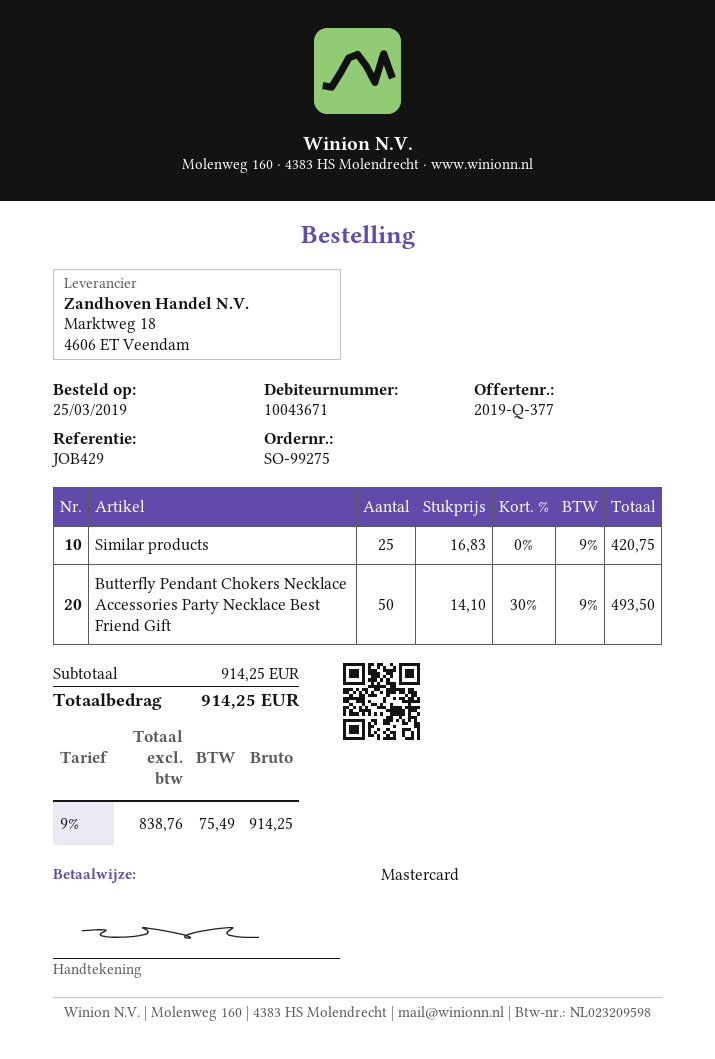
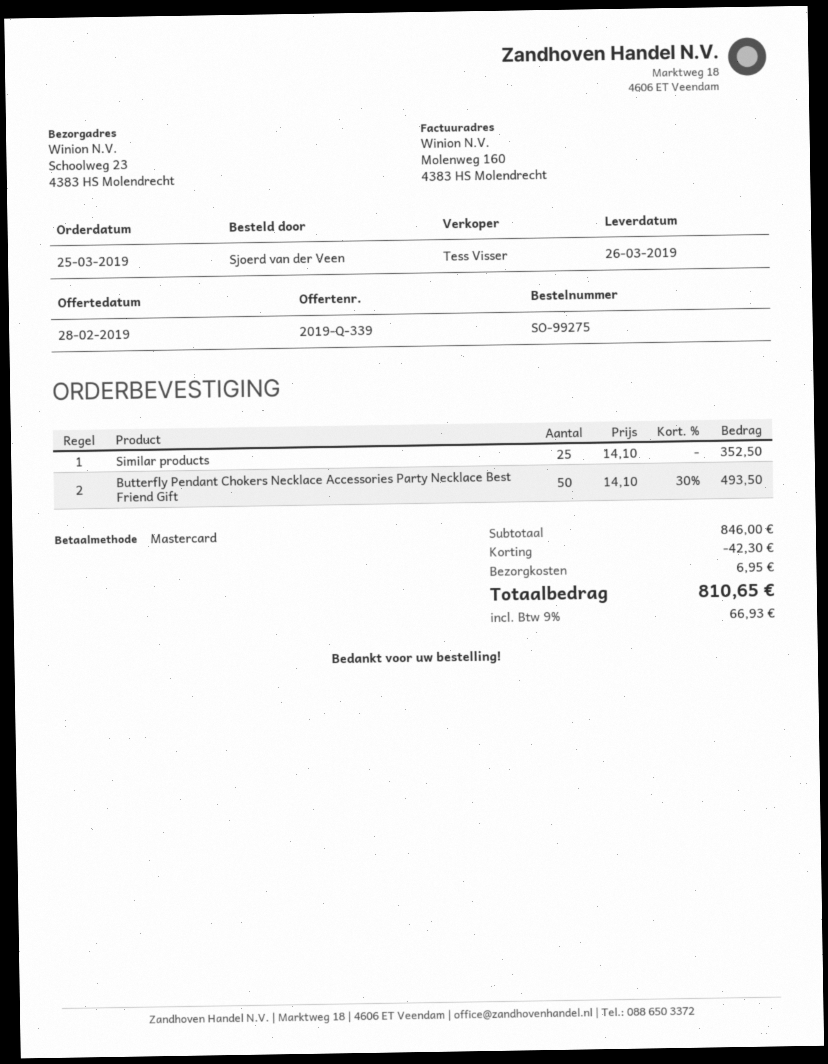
quote number: 2019-Q-377 -> 2019-Q-339
Similar products: 25 x 16.83 = 420.75 -> 25 x 14.10 = 352.50
subtotal: 914.25 -> 846.00
discount: none -> 42.30
shipping: none -> 6.95
tax: 9% = 75.49 -> 9% = 66.93
total: 914.25 -> 810.65

